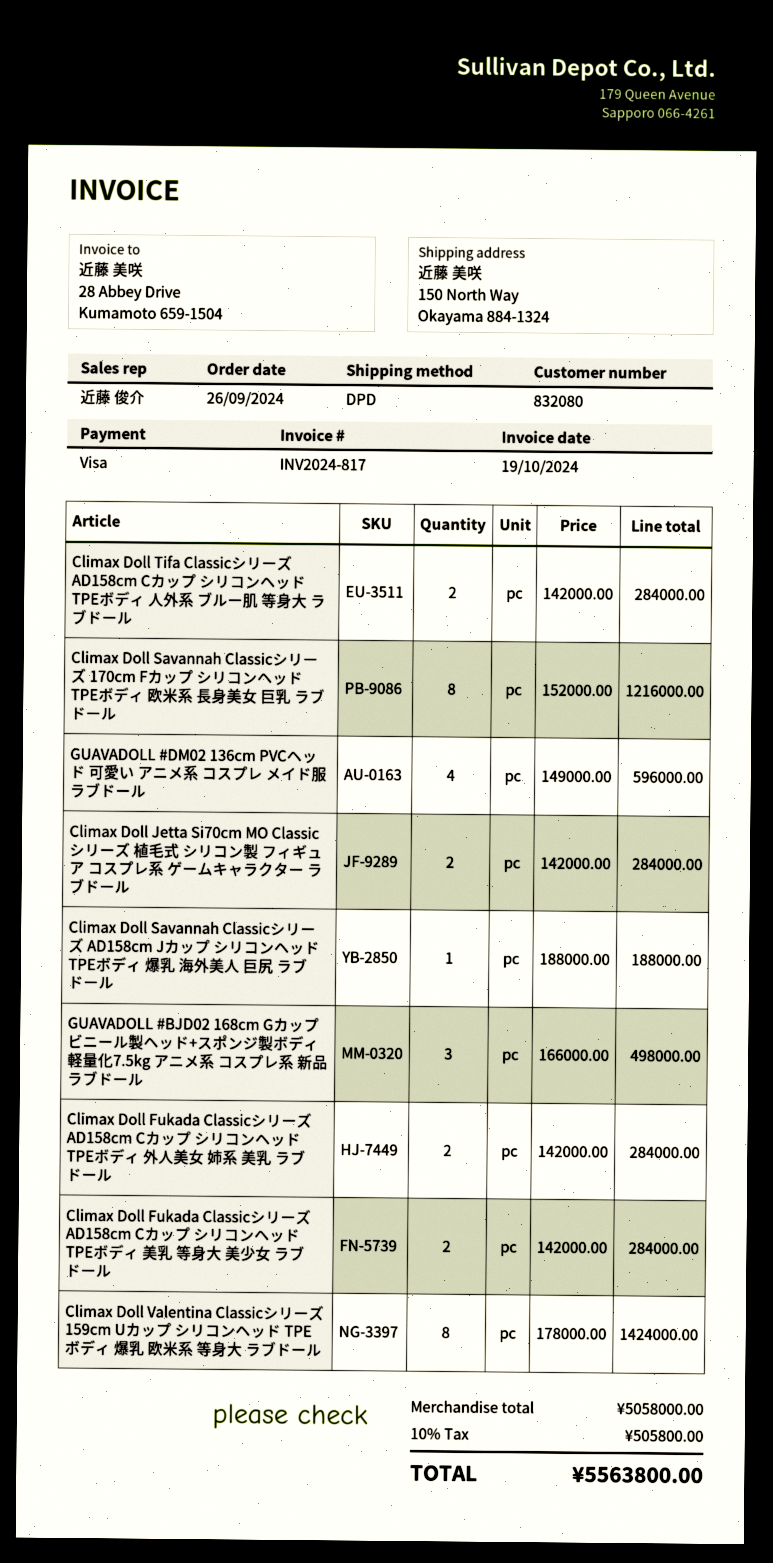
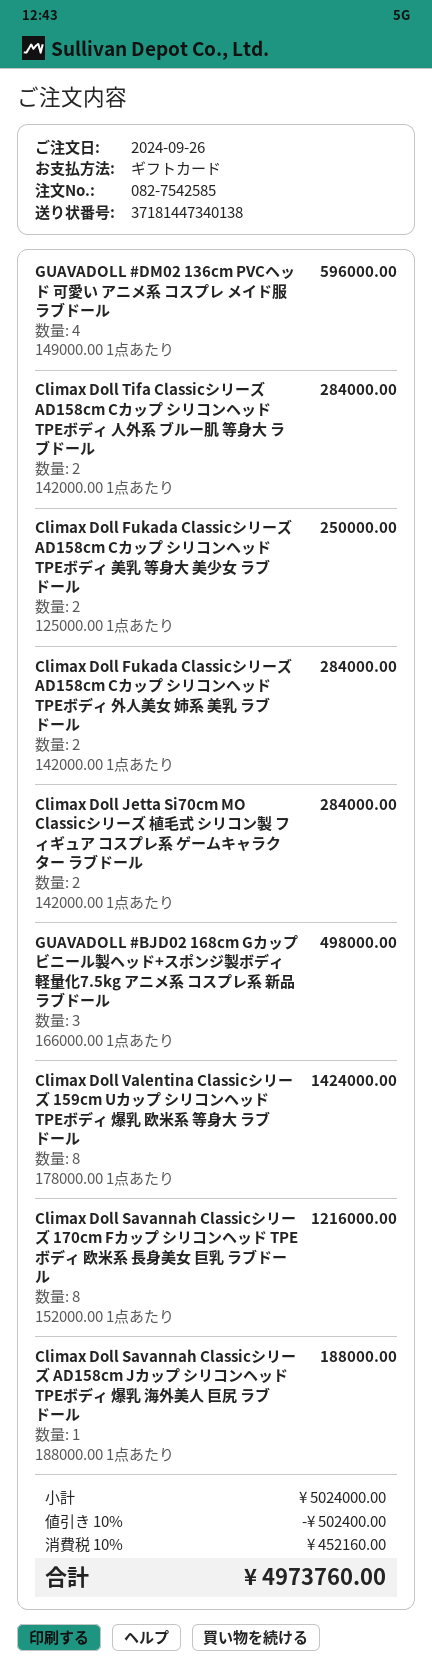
payment method: Visa -> gift card
Climax Doll Fukada Classicシリーズ AD158cm Cカップ シリコンヘッド TPEボディ 美乳 等身大 美少女 ラブドール: 2 x 142000.00 = 284000.00 -> 2 x 125000.00 = 250000.00
subtotal: 5058000.00 -> 5024000.00
discount: none -> 10% = 502400.00
tax: 10% = 505800.00 -> 10% = 452160.00
total: 5563800.00 -> 4973760.00

